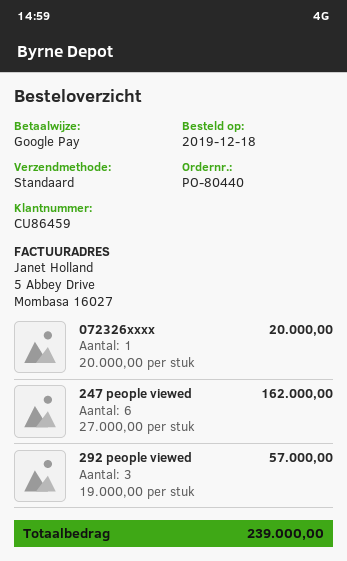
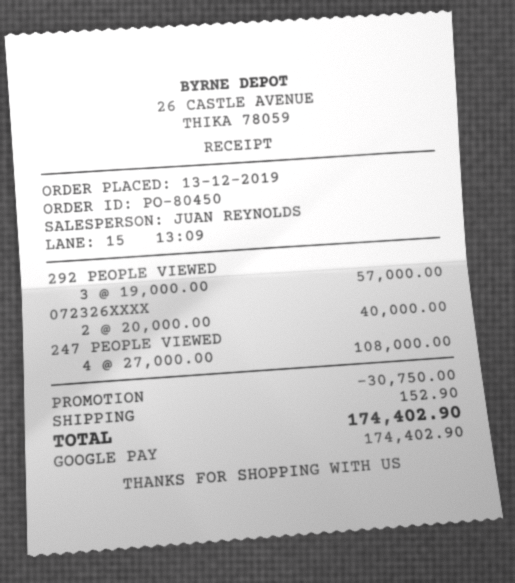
order number: PO-80440 -> PO-80450
order date: 2019-12-18 -> 2019-12-13
072326xxxx: 1 x 20000.00 = 20000.00 -> 2 x 20000.00 = 40000.00
247 people viewed: 6 x 27000.00 = 162000.00 -> 4 x 27000.00 = 108000.00
discount: none -> 30750.00
shipping: none -> 152.90
total: 239000.00 -> 174402.90

